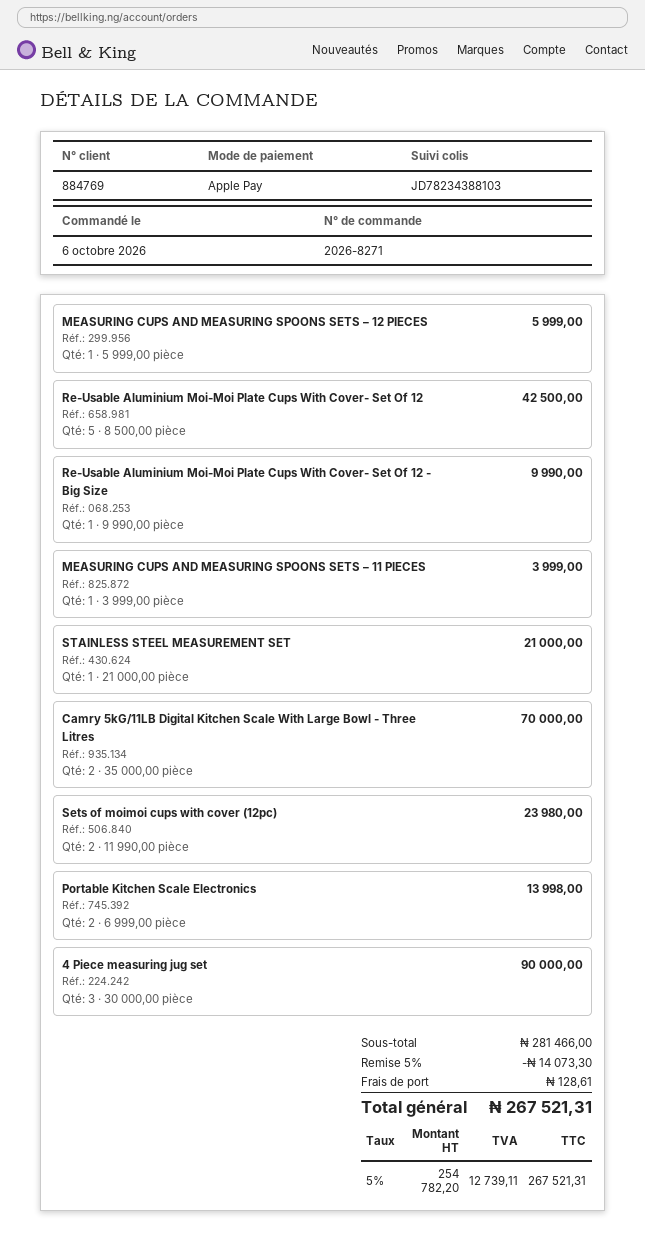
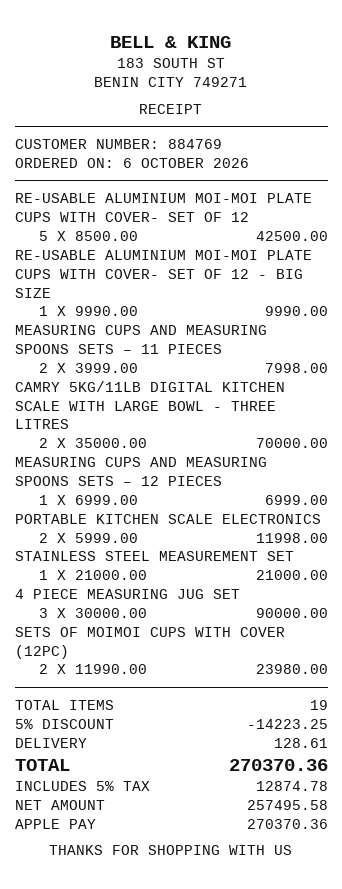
MEASURING CUPS AND MEASURING SPOONS SETS – 12 PIECES: 1 x 5999.00 = 5999.00 -> 1 x 6999.00 = 6999.00
MEASURING CUPS AND MEASURING SPOONS SETS – 11 PIECES: 1 x 3999.00 = 3999.00 -> 2 x 3999.00 = 7998.00
Portable Kitchen Scale Electronics: 2 x 6999.00 = 13998.00 -> 2 x 5999.00 = 11998.00
discount: 5% = 14073.30 -> 5% = 14223.25
net: 254782.20 -> 257495.58
tax: 5% = 12739.11 -> 5% = 12874.78
total: 267521.31 -> 270370.36

